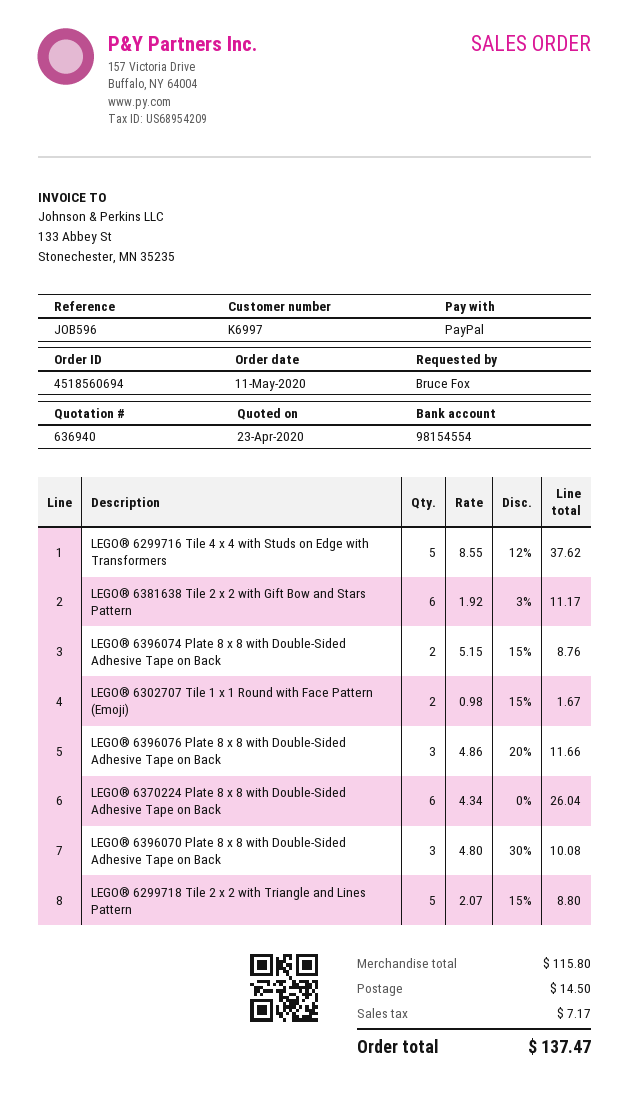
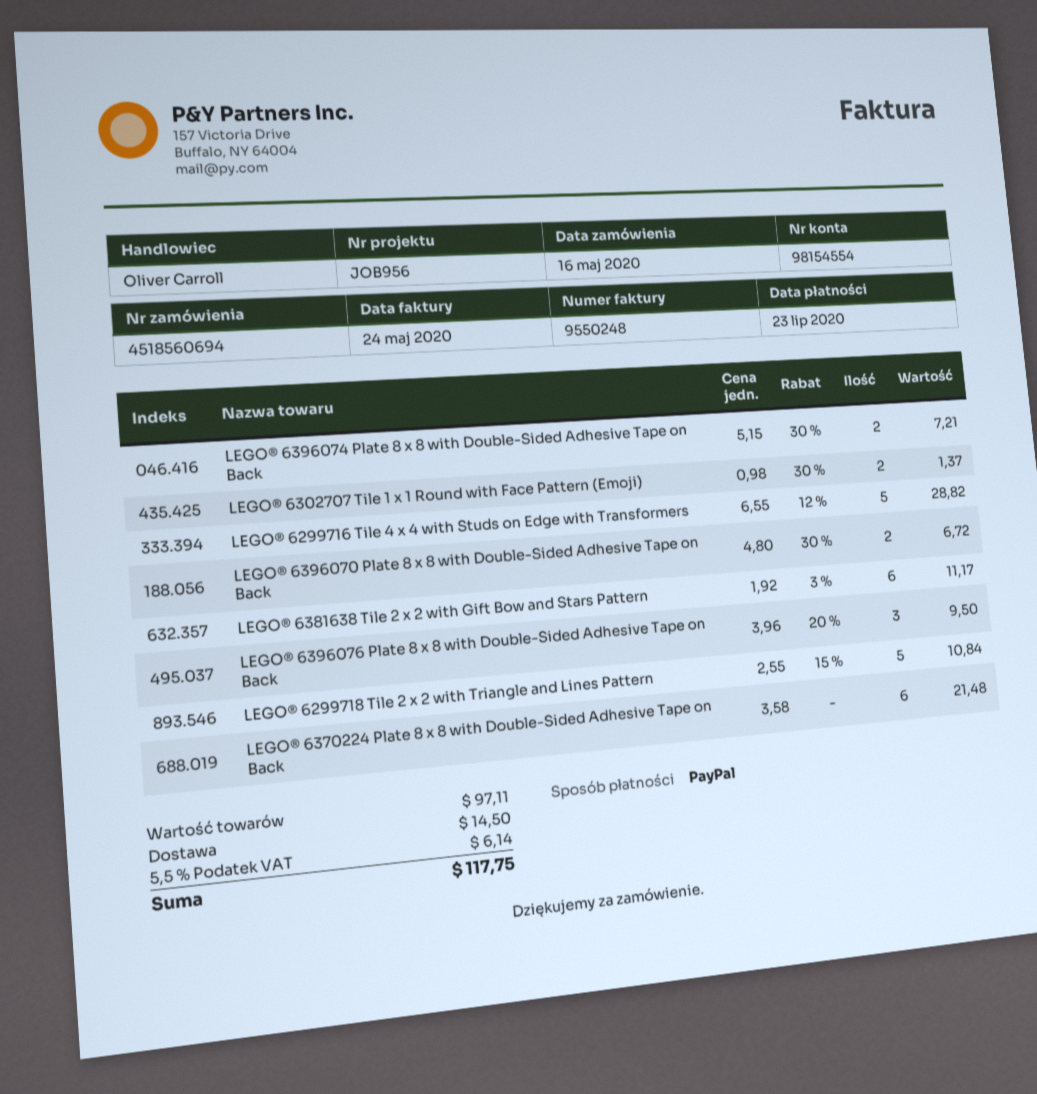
order date: 2020-05-11 -> 2020-05-16
reference: JOB596 -> JOB956
LEGO® 6299716 Tile 4 x 4 with Studs on Edge with Transformers: 5 x 8.55 - 12% = 37.62 -> 5 x 6.55 - 12% = 28.82
LEGO® 6396074 Plate 8 x 8 with Double-Sided Adhesive Tape on Back: 2 x 5.15 - 15% = 8.76 -> 2 x 5.15 - 30% = 7.21
LEGO® 6302707 Tile 1 x 1 Round with Face Pattern (Emoji): 2 x 0.98 - 15% = 1.67 -> 2 x 0.98 - 30% = 1.37
LEGO® 6396076 Plate 8 x 8 with Double-Sided Adhesive Tape on Back: 3 x 4.86 - 20% = 11.66 -> 3 x 3.96 - 20% = 9.50
LEGO® 6370224 Plate 8 x 8 with Double-Sided Adhesive Tape on Back: 6 x 4.34 = 26.04 -> 6 x 3.58 = 21.48
LEGO® 6396070 Plate 8 x 8 with Double-Sided Adhesive Tape on Back: 3 x 4.80 - 30% = 10.08 -> 2 x 4.80 - 30% = 6.72
LEGO® 6299718 Tile 2 x 2 with Triangle and Lines Pattern: 5 x 2.07 - 15% = 8.80 -> 5 x 2.55 - 15% = 10.84
subtotal: 115.80 -> 97.11
tax: 7.17 -> 6.14
total: 137.47 -> 117.75

